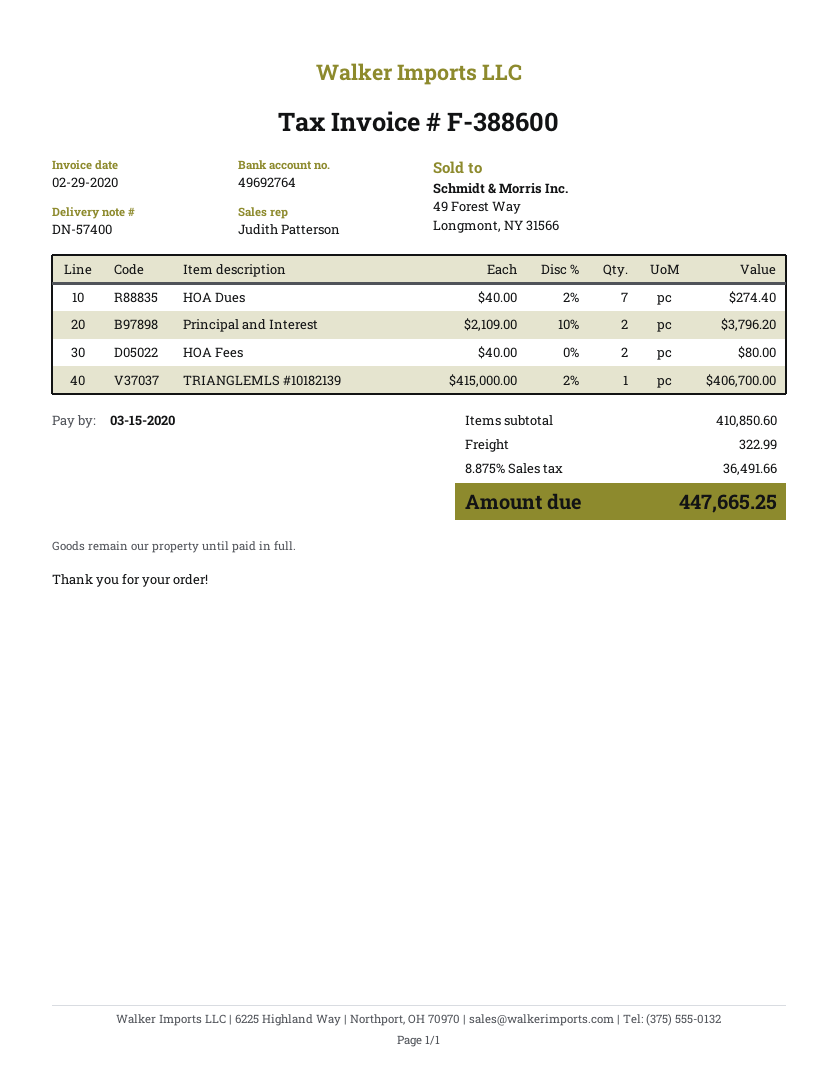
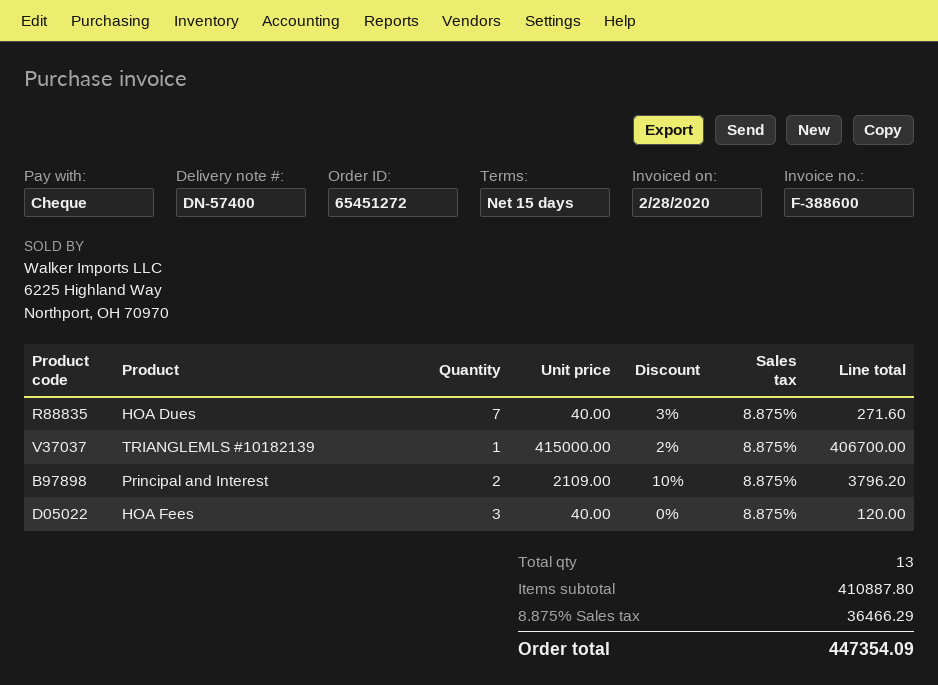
invoice date: 2020-02-29 -> 2020-02-28
HOA Dues: 7 x 40.00 - 2% = 274.40 -> 7 x 40.00 - 3% = 271.60
HOA Fees: 2 x 40.00 = 80.00 -> 3 x 40.00 = 120.00
subtotal: 410850.60 -> 410887.80
shipping: 322.99 -> none
tax: 8.875% = 36491.66 -> 8.875% = 36466.29
total: 447665.25 -> 447354.09

